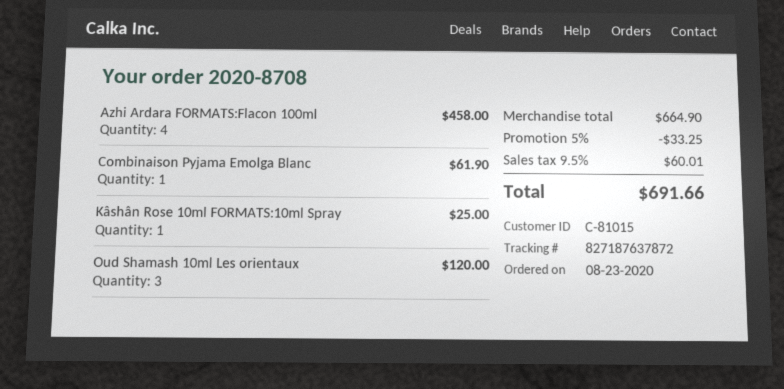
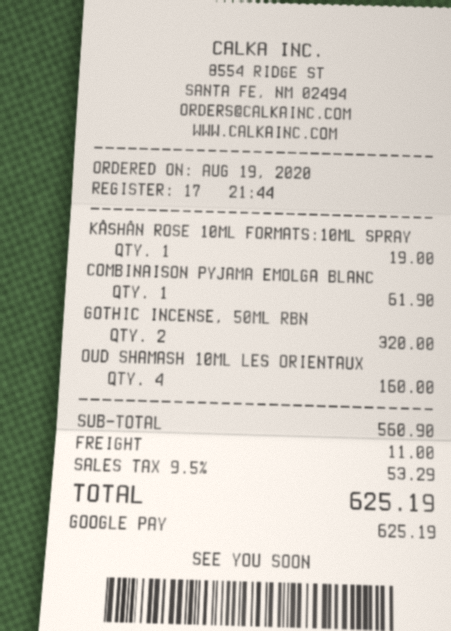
order date: 2020-08-23 -> 2020-08-19
Azhi Ardara FORMATS:Flacon 100ml: 4 for 458.00 -> none
Kâshân Rose 10ml FORMATS:10ml Spray: 1 for 25.00 -> 1 for 19.00
Oud Shamash 10ml Les orientaux: 3 for 120.00 -> 4 for 160.00
GOTHIC INCENSE, 50ML RBN: none -> 2 for 320.00
subtotal: 664.90 -> 560.90
discount: 5% = 33.25 -> none
shipping: none -> 11.00
tax: 9.5% = 60.01 -> 9.5% = 53.29
total: 691.66 -> 625.19

